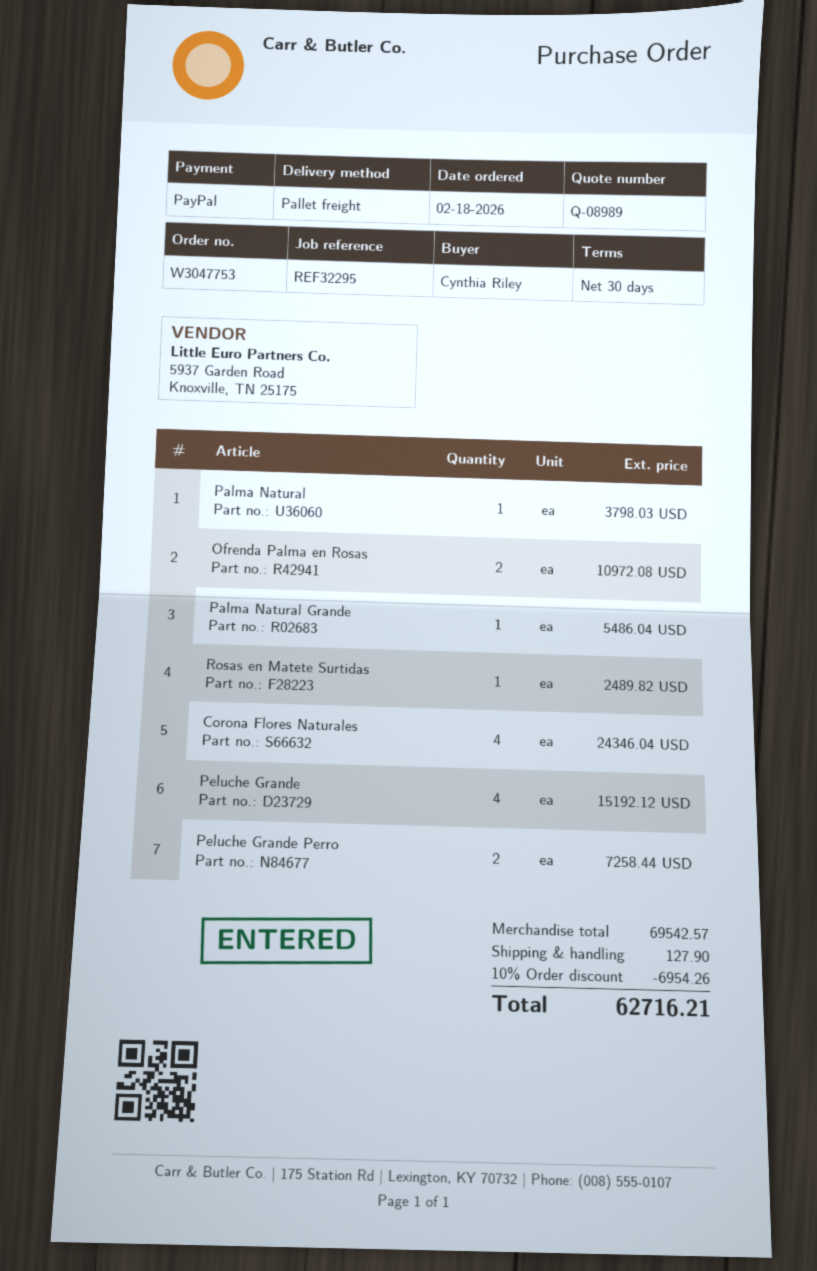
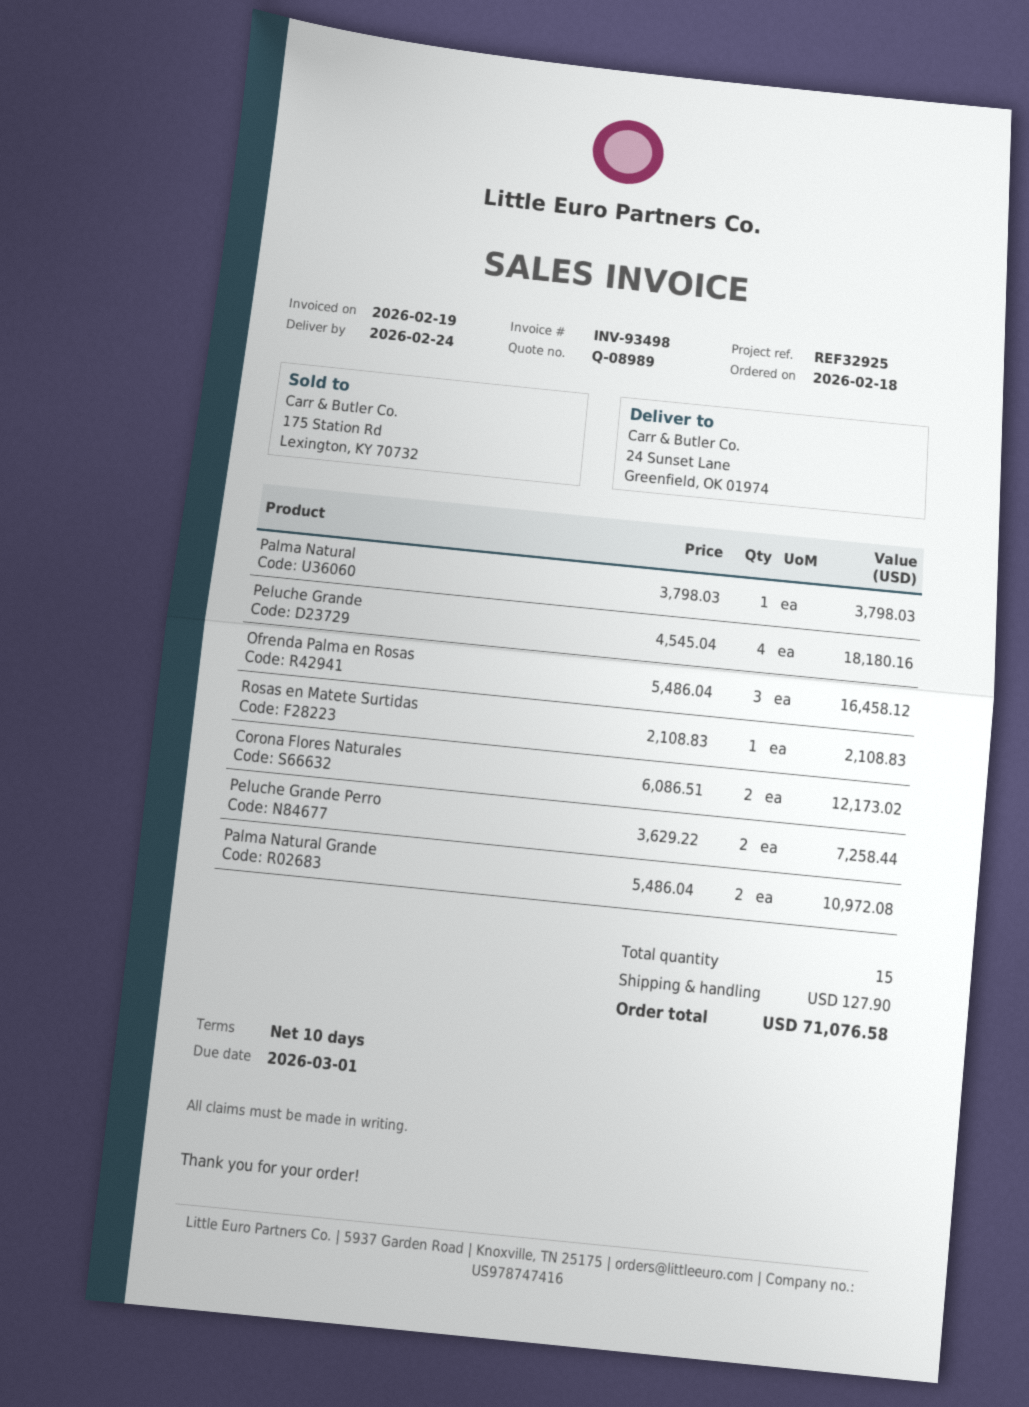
payment terms: 30 days -> 10 days
reference: REF32295 -> REF32925
Ofrenda Palma en Rosas: 2 for 10972.08 -> 3 for 16458.12
Palma Natural Grande: 1 for 5486.04 -> 2 for 10972.08
Rosas en Matete Surtidas: 1 for 2489.82 -> 1 for 2108.83
Corona Flores Naturales: 4 for 24346.04 -> 2 for 12173.02
Peluche Grande: 4 for 15192.12 -> 4 for 18180.16
discount: 10% = 6954.26 -> none
total: 62716.21 -> 71076.58

